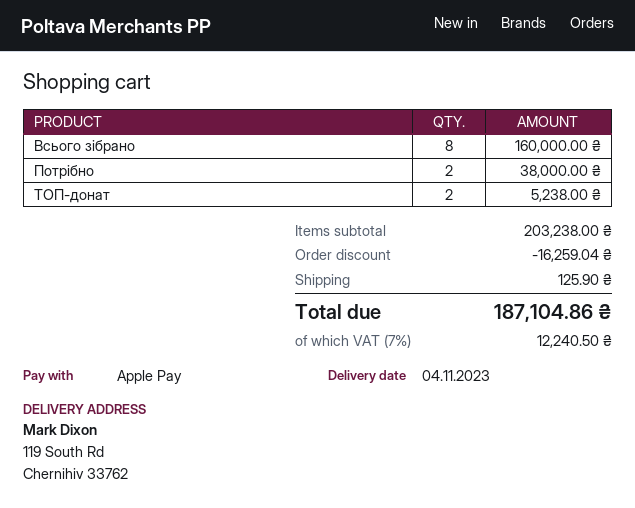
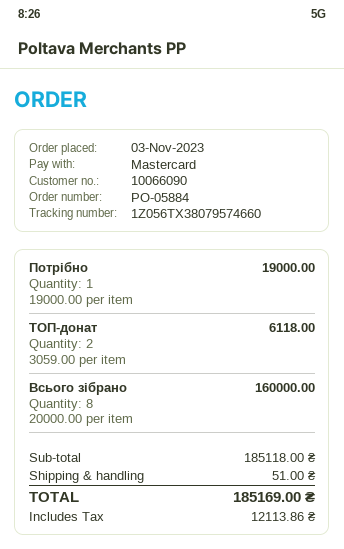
payment method: Apple Pay -> Mastercard
Потрібно: 2 for 38000.00 -> 1 for 19000.00
ТОП-донат: 2 for 5238.00 -> 2 for 6118.00
subtotal: 203238.00 -> 185118.00
discount: 16259.04 -> none
shipping: 125.90 -> 51.00
tax: 12240.50 -> 12113.86
total: 187104.86 -> 185169.00

